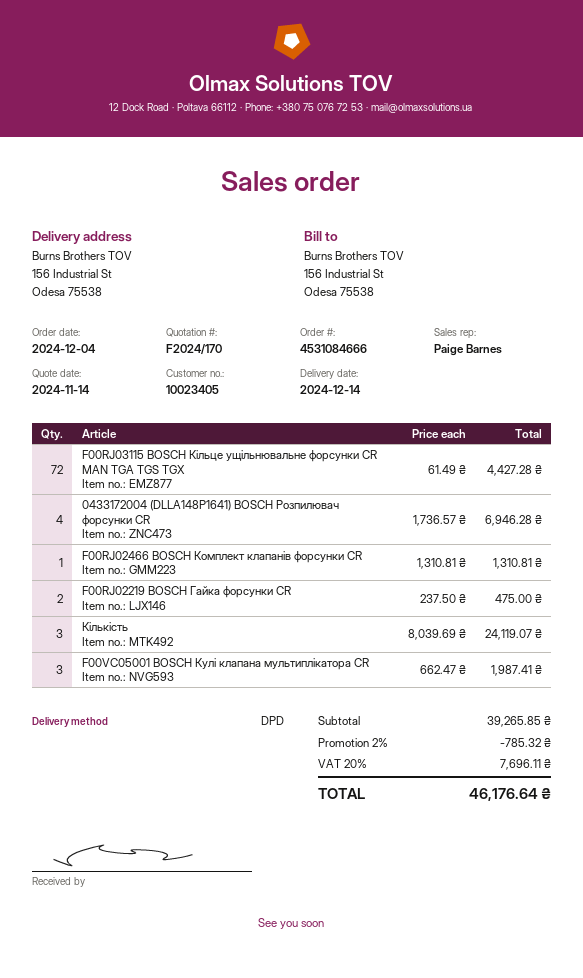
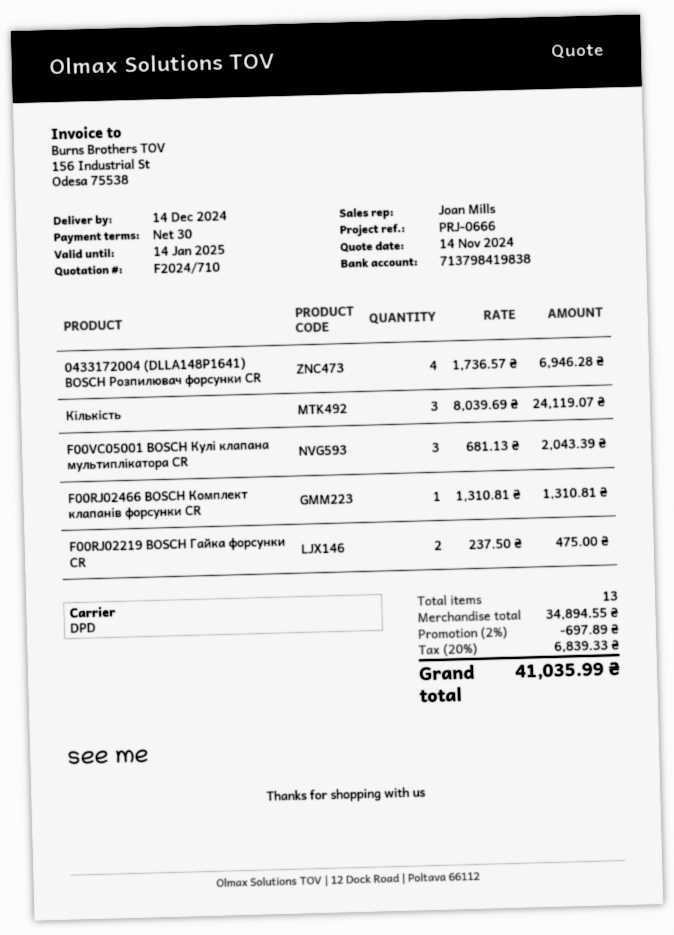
quote number: F2024/170 -> F2024/710
sales rep: Paige Barnes -> Joan Mills
F00RJ03115 BOSCH Кільце ущільнювальне форсунки CR MAN TGA TGS TGX: 72 x 61.49 = 4427.28 -> none
F00VC05001 BOSCH Кулі клапана мультиплікатора CR: 3 x 662.47 = 1987.41 -> 3 x 681.13 = 2043.39
subtotal: 39265.85 -> 34894.55
discount: 2% = 785.32 -> 2% = 697.89
tax: 20% = 7696.11 -> 20% = 6839.33
total: 46176.64 -> 41035.99

